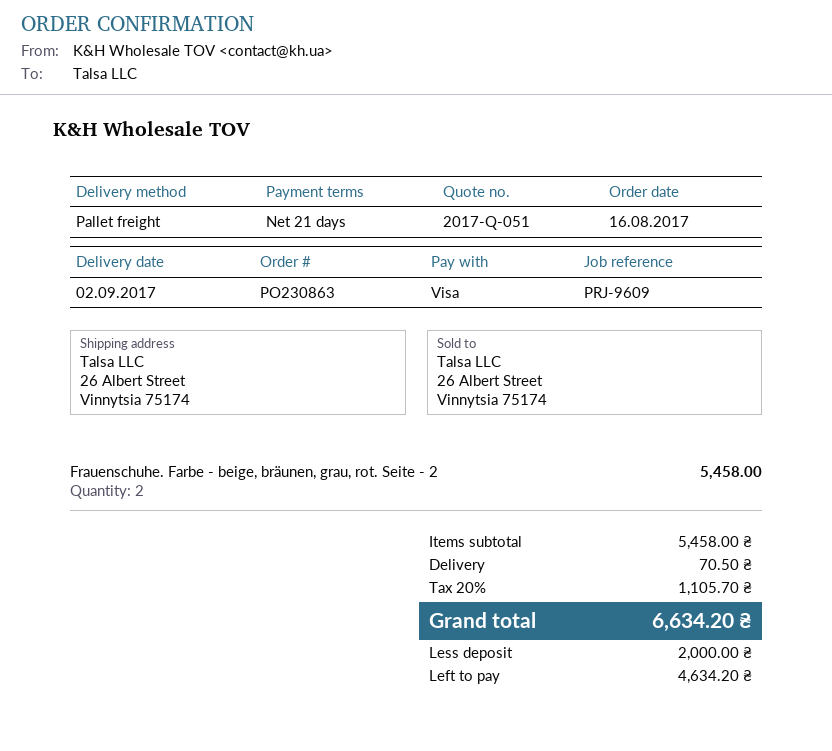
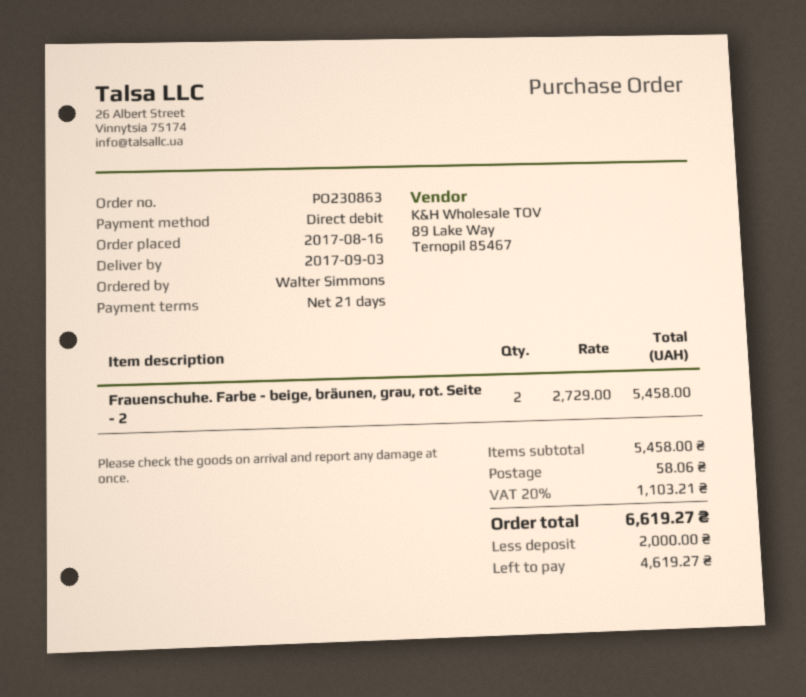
delivery date: 2017-09-02 -> 2017-09-03
payment method: Visa -> direct debit
shipping: 70.50 -> 58.06
tax: 20% = 1105.70 -> 20% = 1103.21
total: 6634.20 -> 6619.27
balance: 4634.20 -> 4619.27

